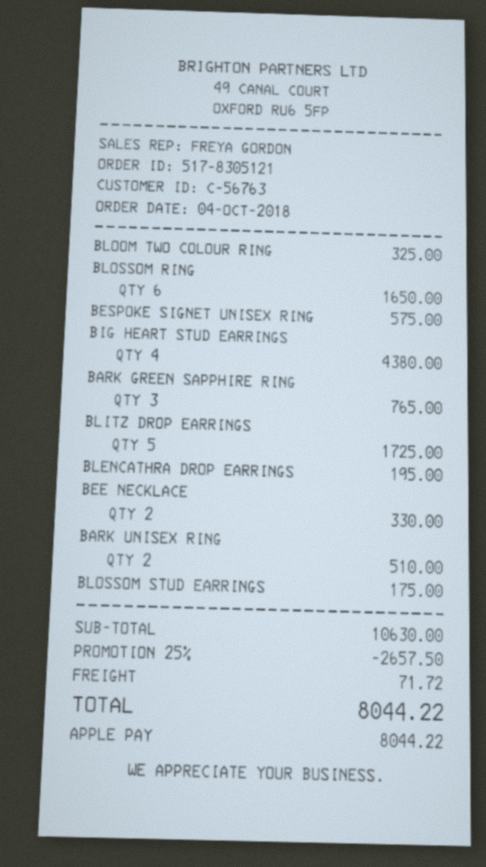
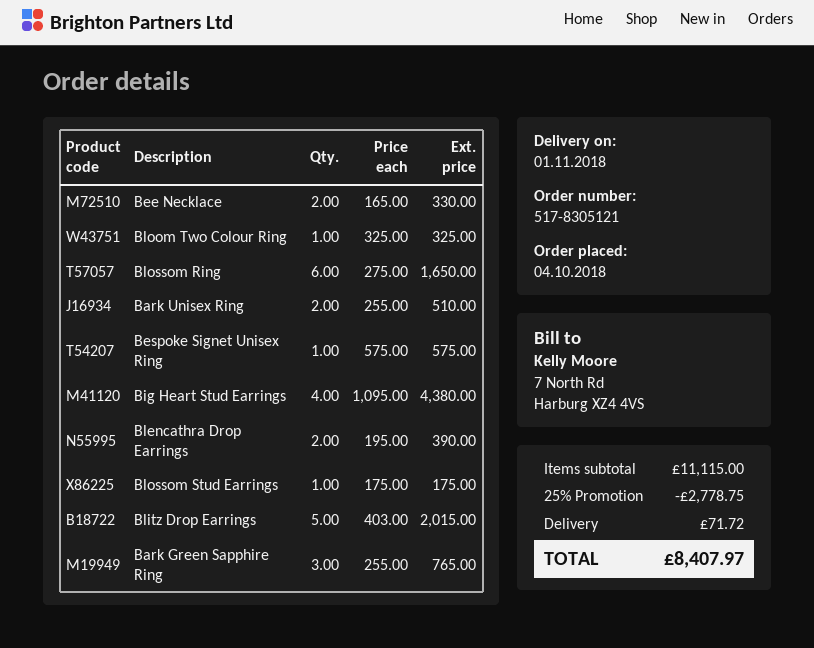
BLITZ DROP EARRINGS: 5 for 1725.00 -> 5 for 2015.00
BLENCATHRA DROP EARRINGS: 1 for 195.00 -> 2 for 390.00
subtotal: 10630.00 -> 11115.00
discount: 25% = 2657.50 -> 25% = 2778.75
total: 8044.22 -> 8407.97

